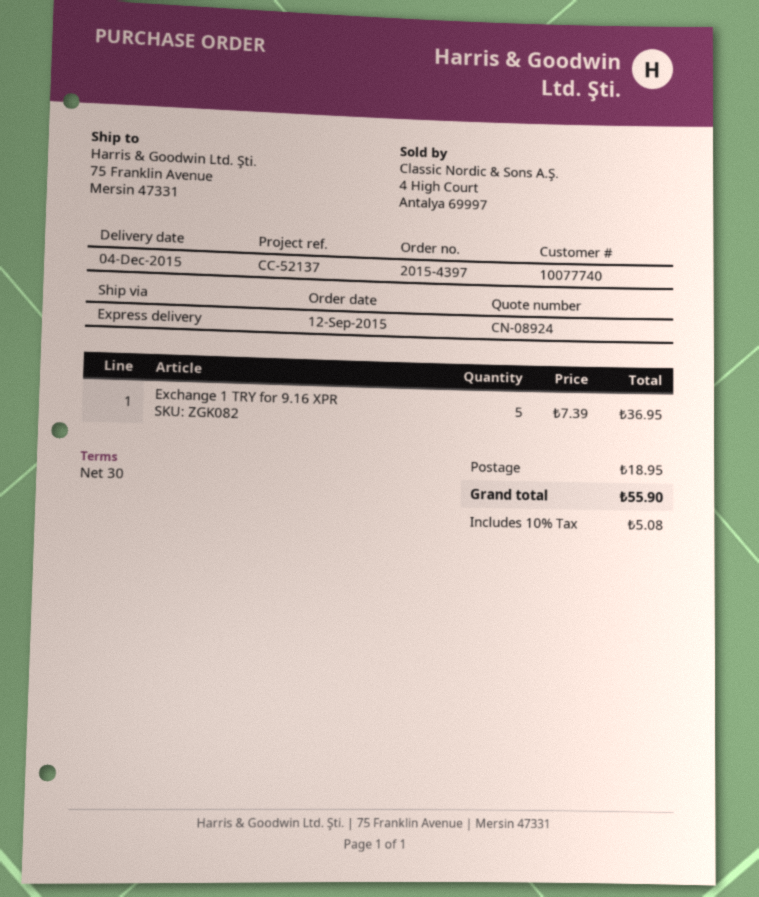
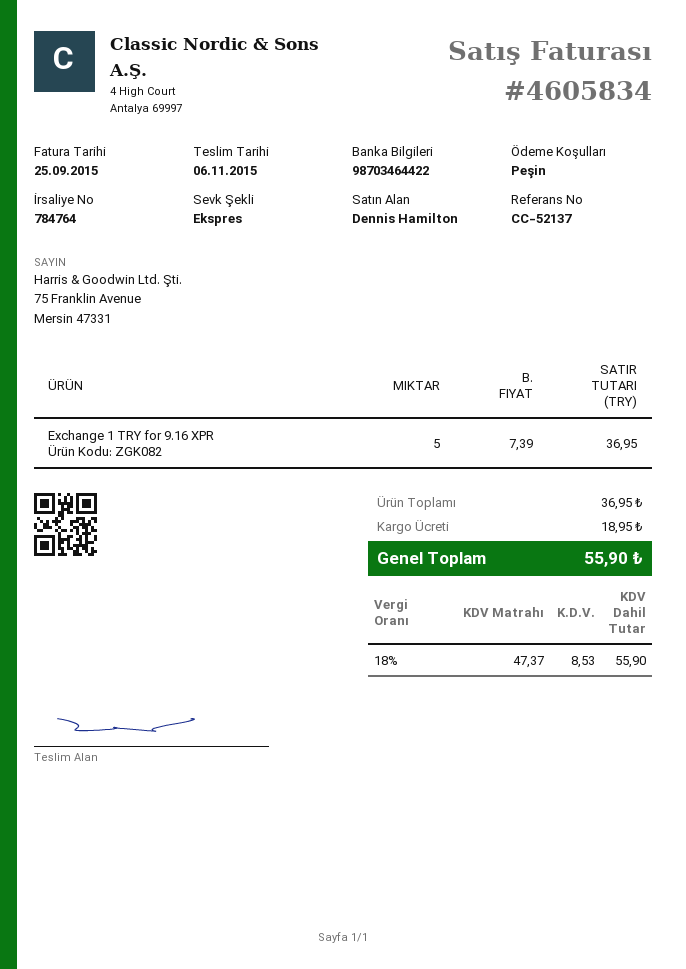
delivery date: 2015-12-04 -> 2015-11-06
payment terms: 30 days -> on receipt
tax: 10% = 5.08 -> 18% = 8.53

